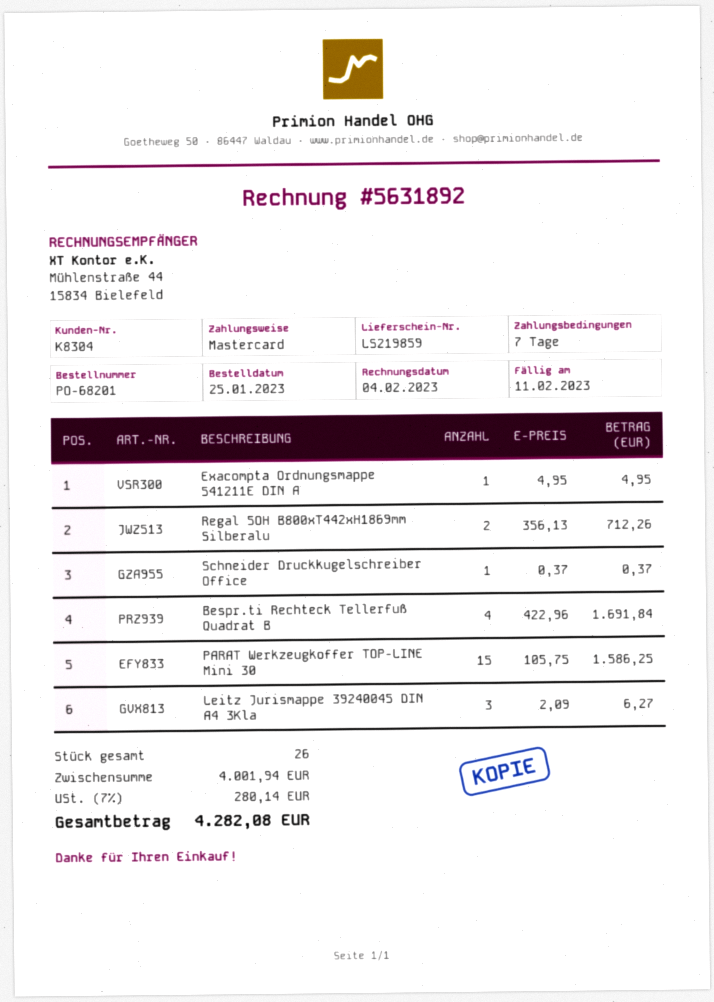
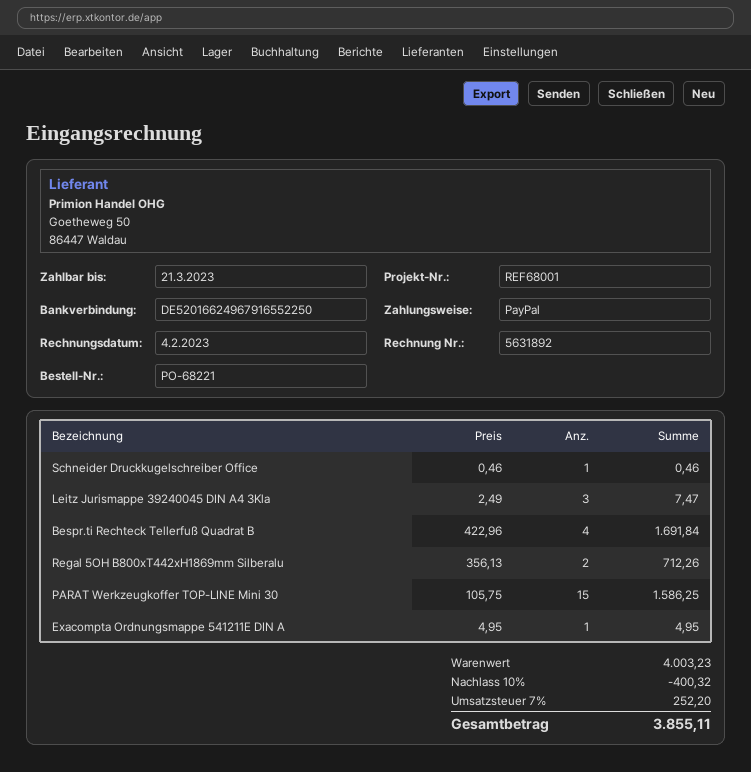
order number: PO-68201 -> PO-68221
due date: 2023-02-11 -> 2023-03-21
payment method: Mastercard -> PayPal
Schneider Druckkugelschreiber Office: 1 x 0.37 = 0.37 -> 1 x 0.46 = 0.46
Leitz Jurismappe 39240045 DIN A4 3Kla: 3 x 2.09 = 6.27 -> 3 x 2.49 = 7.47
subtotal: 4001.94 -> 4003.23
discount: none -> 10% = 400.32
tax: 7% = 280.14 -> 7% = 252.20
total: 4282.08 -> 3855.11

